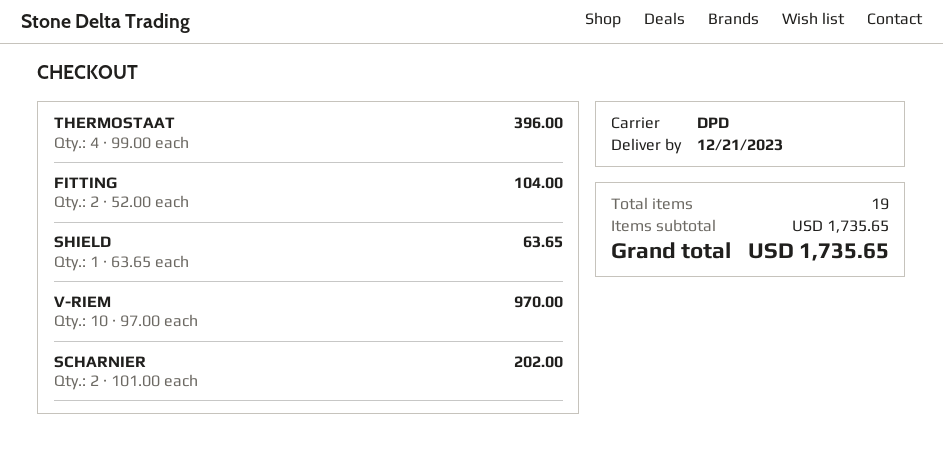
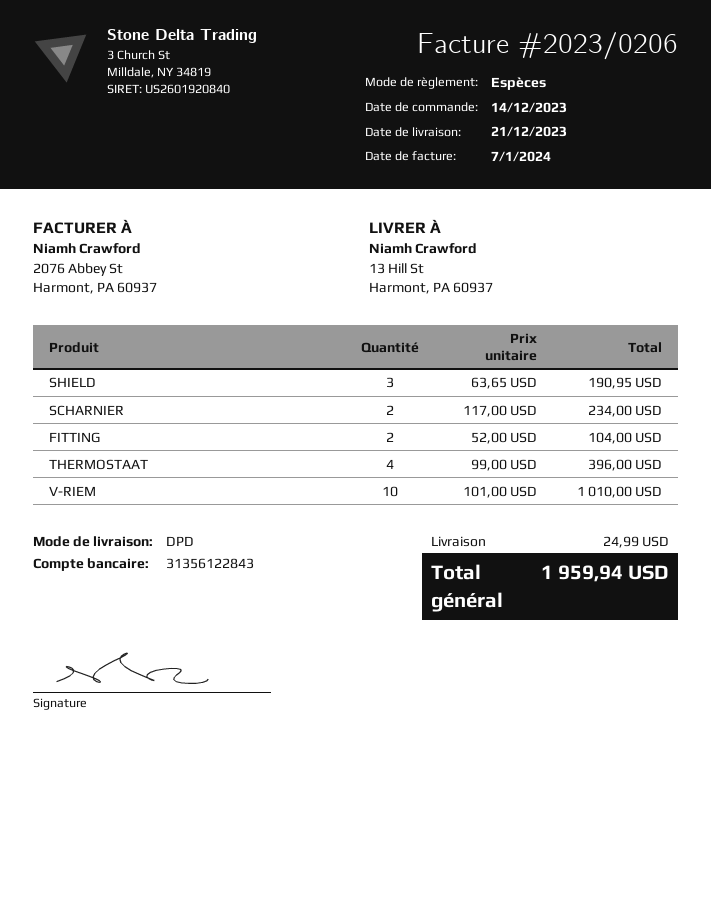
SHIELD: 1 x 63.65 = 63.65 -> 3 x 63.65 = 190.95
V-RIEM: 10 x 97.00 = 970.00 -> 10 x 101.00 = 1010.00
SCHARNIER: 2 x 101.00 = 202.00 -> 2 x 117.00 = 234.00
shipping: none -> 24.99
total: 1735.65 -> 1959.94

